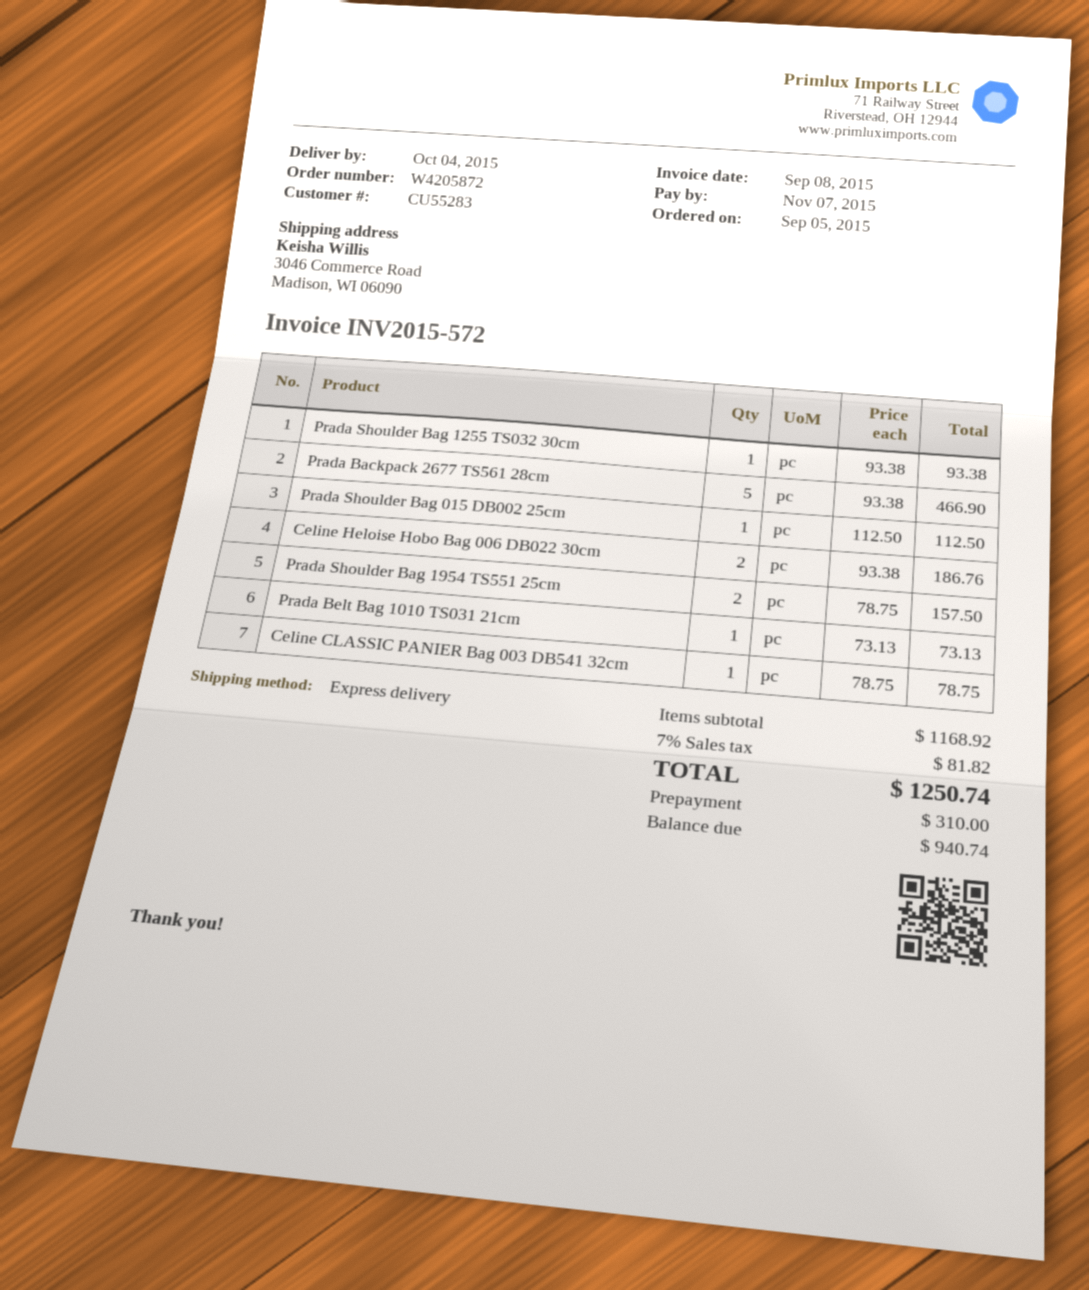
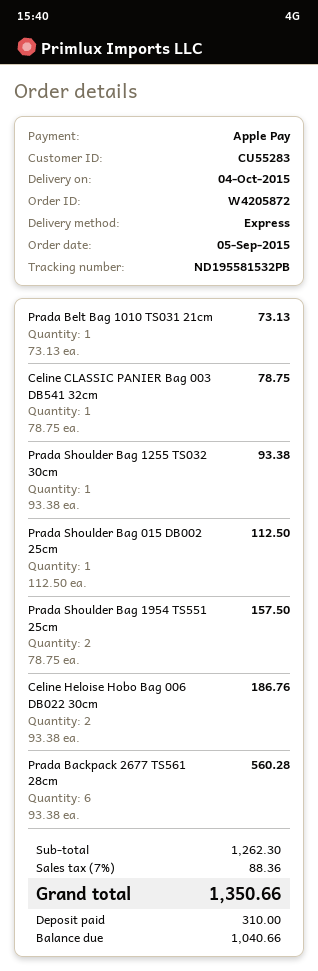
Prada Backpack 2677 TS561 28cm: 5 x 93.38 = 466.90 -> 6 x 93.38 = 560.28
subtotal: 1168.92 -> 1262.30
tax: 7% = 81.82 -> 7% = 88.36
total: 1250.74 -> 1350.66
balance: 940.74 -> 1040.66

